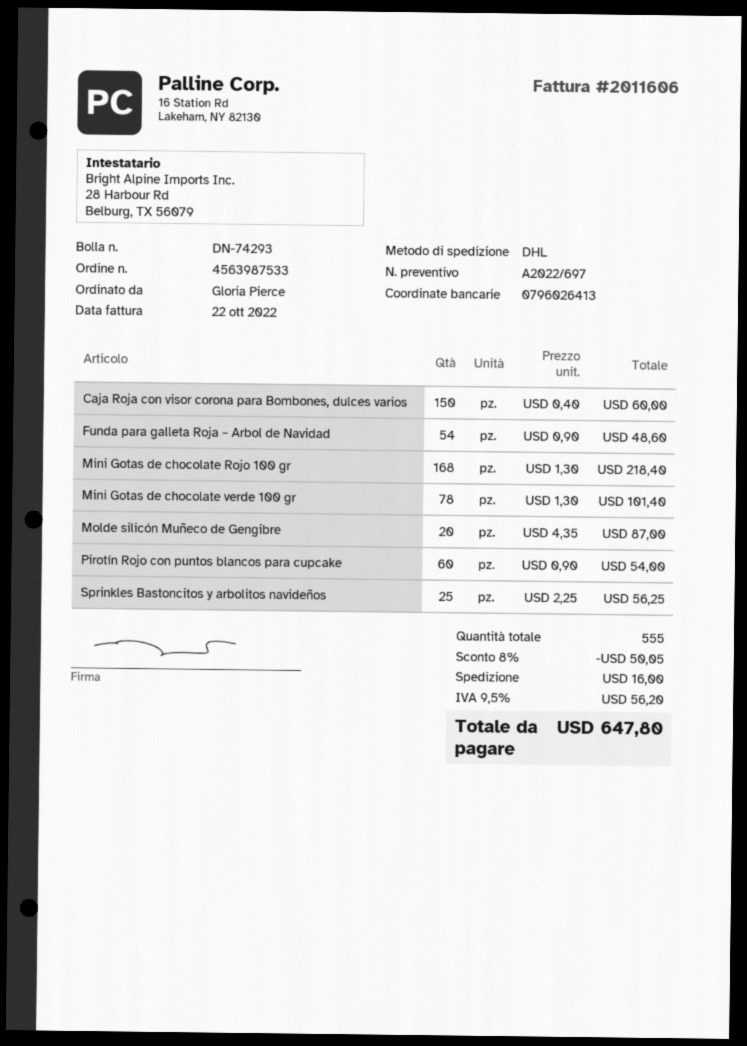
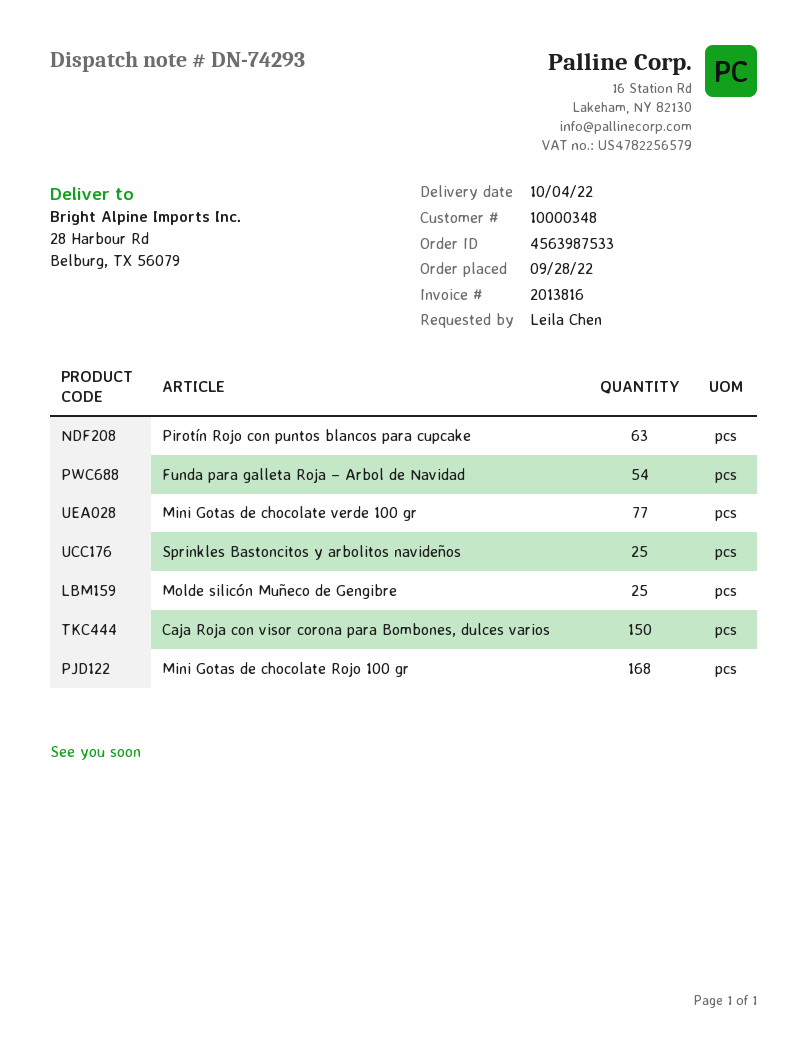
invoice number: 2011606 -> 2013816
ordered by: Gloria Pierce -> Leila Chen
Mini Gotas de chocolate verde 100 gr: 78 -> 77
Molde silicón Muñeco de Gengibre: 20 -> 25
Pirotín Rojo con puntos blancos para cupcake: 60 -> 63

